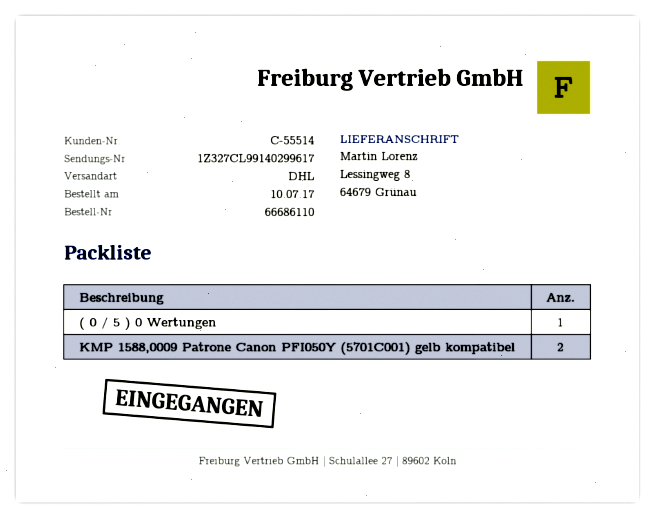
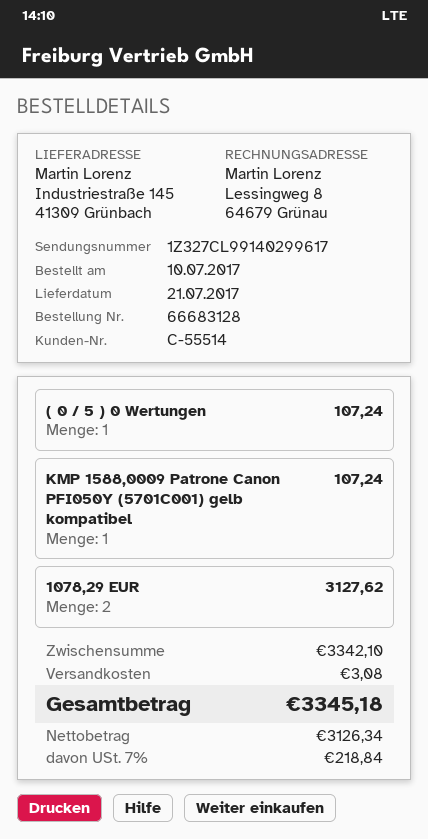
order number: 66686110 -> 66683128
ship to: Lessingweg 8, 64679 Grünau -> Industriestraße 145, 41309 Grünbach
KMP 1588,0009 Patrone Canon PFI050Y (5701C001) gelb kompatibel: 2 -> 1
1078,29 EUR: none -> 2

